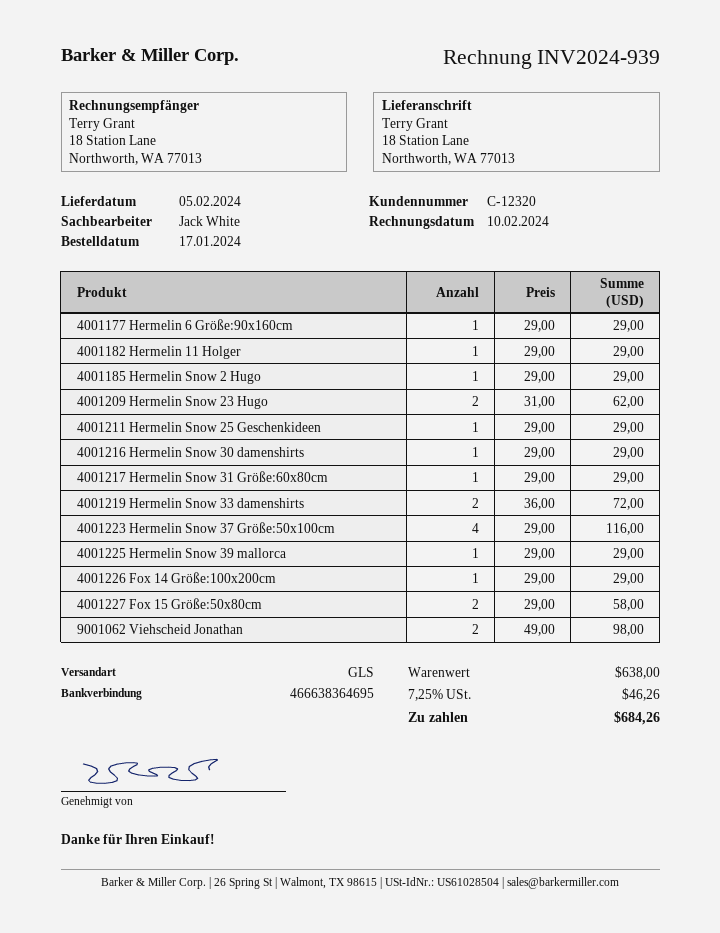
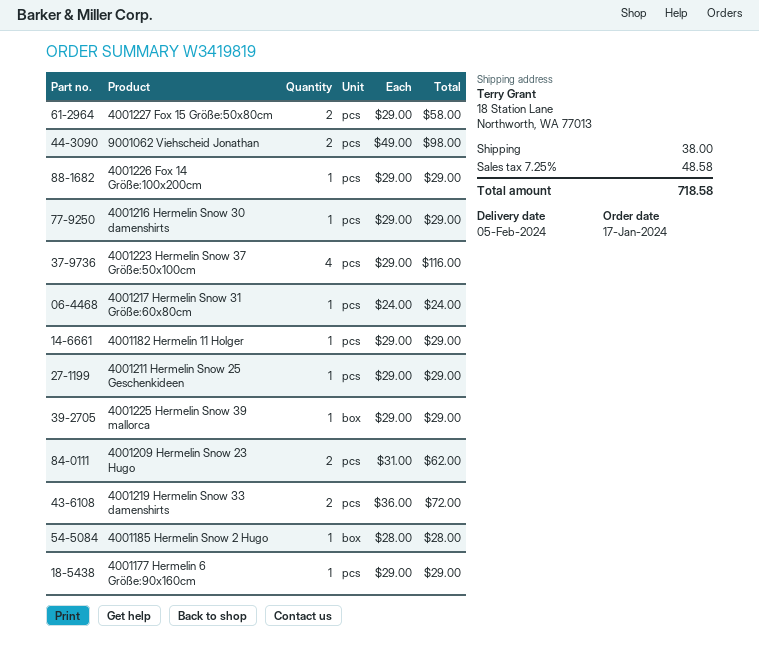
4001185 Hermelin Snow 2 Hugo: 1 x 29.00 = 29.00 -> 1 x 28.00 = 28.00
4001217 Hermelin Snow 31 Größe:60x80cm: 1 x 29.00 = 29.00 -> 1 x 24.00 = 24.00
shipping: none -> 38.00
tax: 7.25% = 46.26 -> 7.25% = 48.58
total: 684.26 -> 718.58

